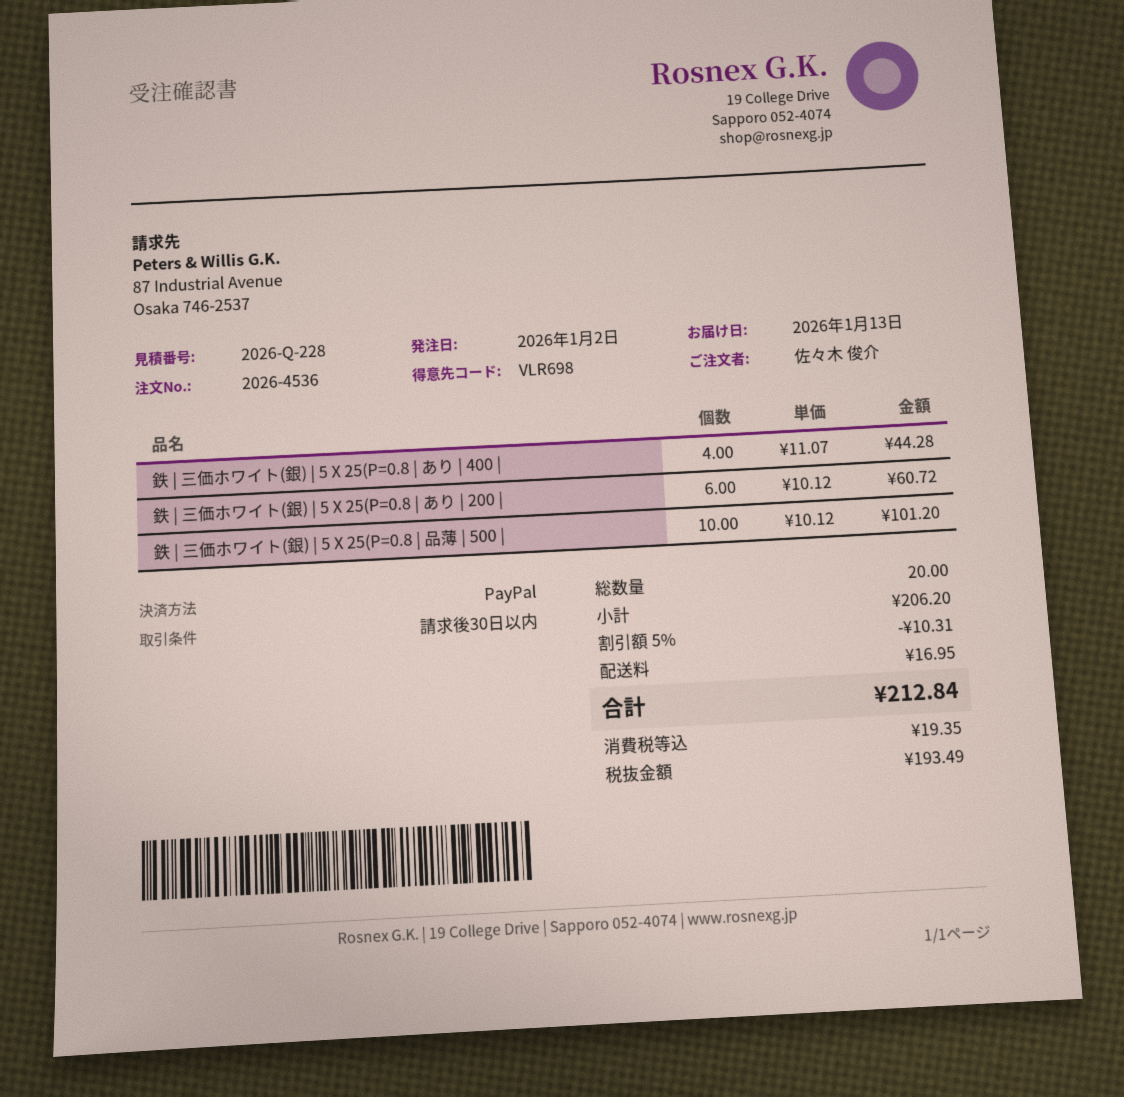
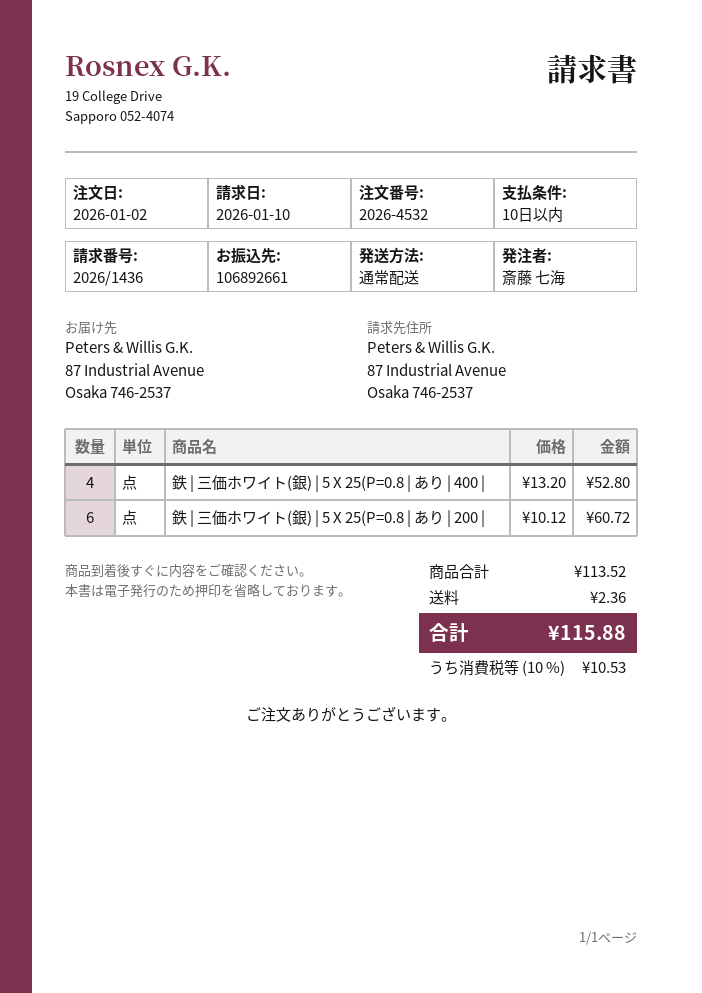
order number: 2026-4536 -> 2026-4532
payment terms: 30 days -> 10 days
ordered by: 佐々木 俊介 -> 斎藤 七海
鉄 | 三価ホワイト(銀) | 5 X 25(P=0.8 | あり | 400 |: 4 x 11.07 = 44.28 -> 4 x 13.20 = 52.80
鉄 | 三価ホワイト(銀) | 5 X 25(P=0.8 | 品薄 | 500 |: 10 x 10.12 = 101.20 -> none
subtotal: 206.20 -> 113.52
discount: 5% = 10.31 -> none
shipping: 16.95 -> 2.36
tax: 19.35 -> 10.53
total: 212.84 -> 115.88

